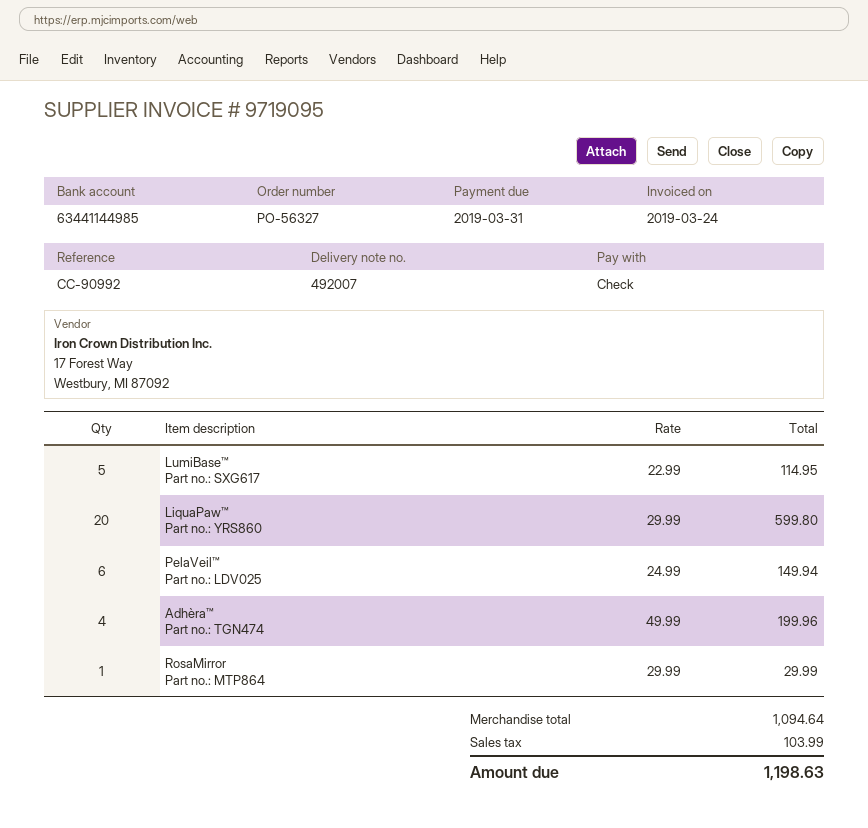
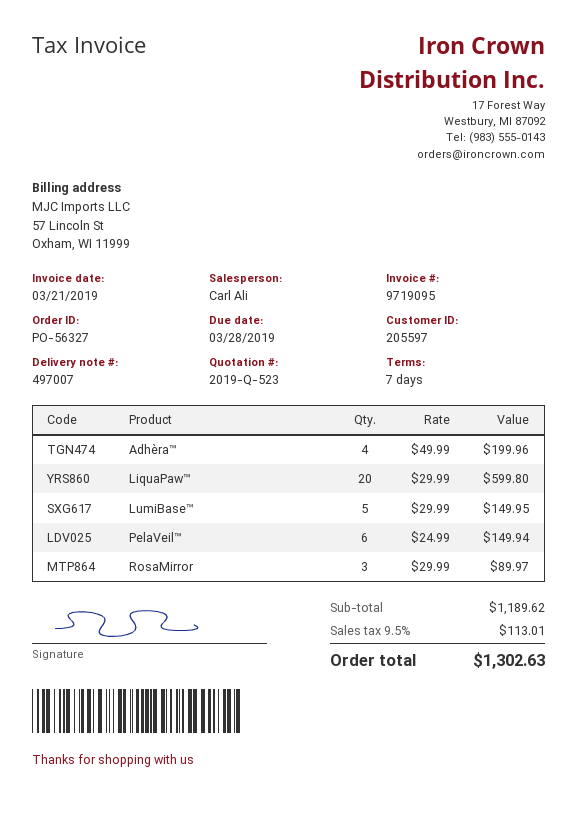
delivery note number: 492007 -> 497007
invoice date: 2019-03-24 -> 2019-03-21
due date: 2019-03-31 -> 2019-03-28
LumiBase™: 5 x 22.99 = 114.95 -> 5 x 29.99 = 149.95
RosaMirror: 1 x 29.99 = 29.99 -> 3 x 29.99 = 89.97
subtotal: 1094.64 -> 1189.62
tax: 103.99 -> 113.01
total: 1198.63 -> 1302.63

